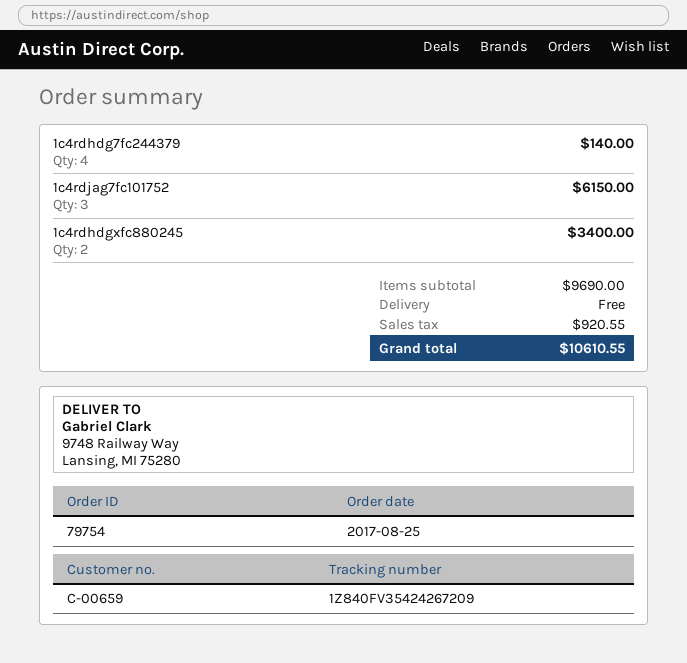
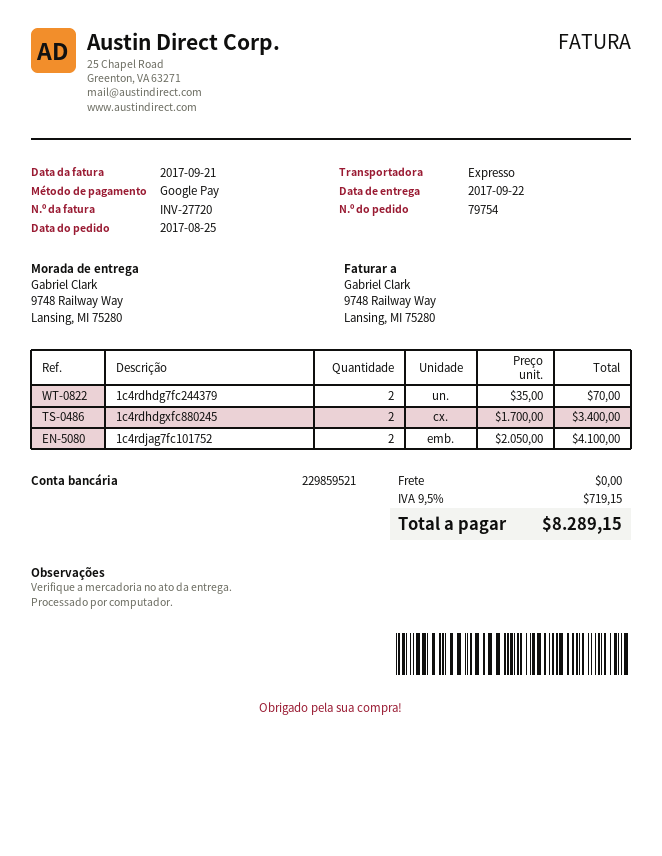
1c4rdhdg7fc244379: 4 for 140.00 -> 2 for 70.00
1c4rdjag7fc101752: 3 for 6150.00 -> 2 for 4100.00
tax: 920.55 -> 719.15
total: 10610.55 -> 8289.15

